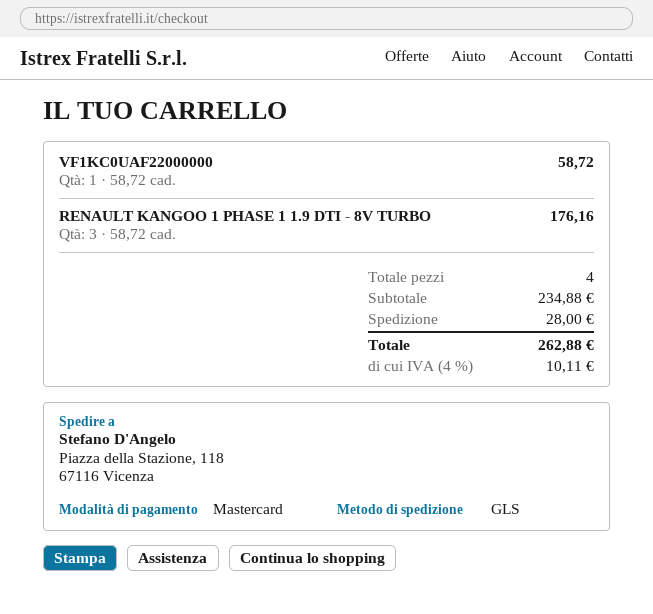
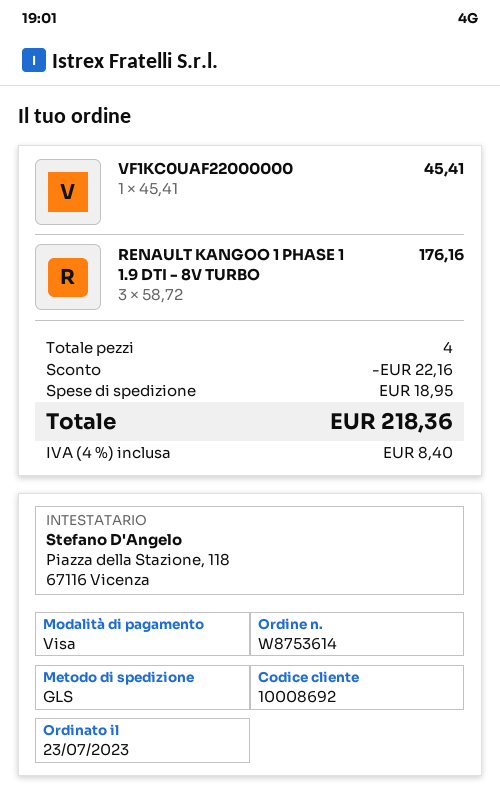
payment method: Mastercard -> Visa
VF1KC0UAF22000000: 1 x 58.72 = 58.72 -> 1 x 45.41 = 45.41
discount: none -> 22.16
shipping: 28.00 -> 18.95
tax: 4% = 10.11 -> 4% = 8.40
total: 262.88 -> 218.36

